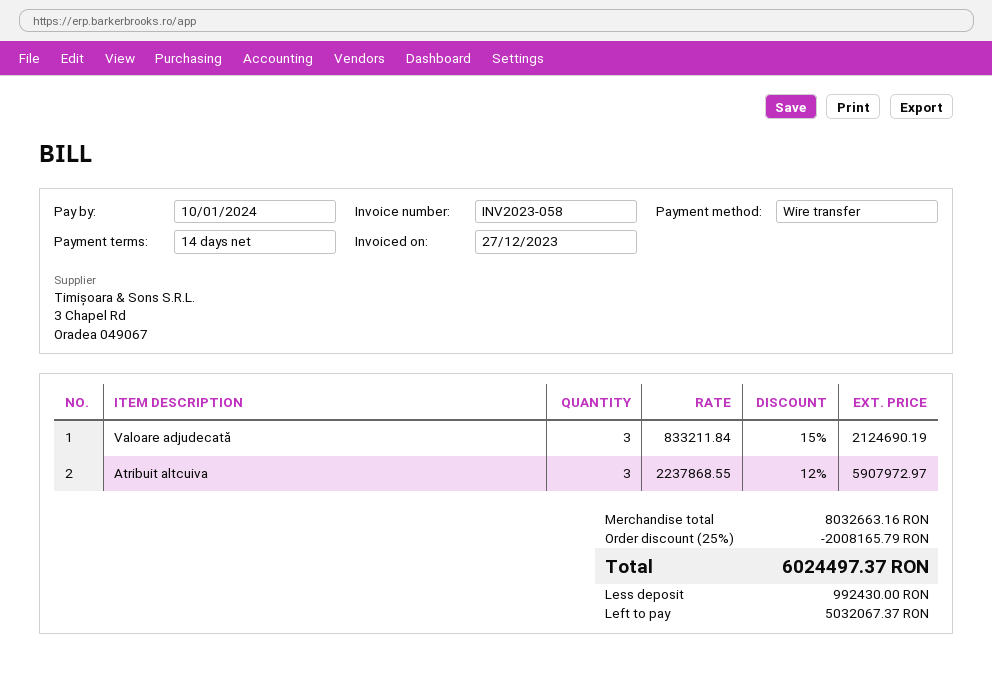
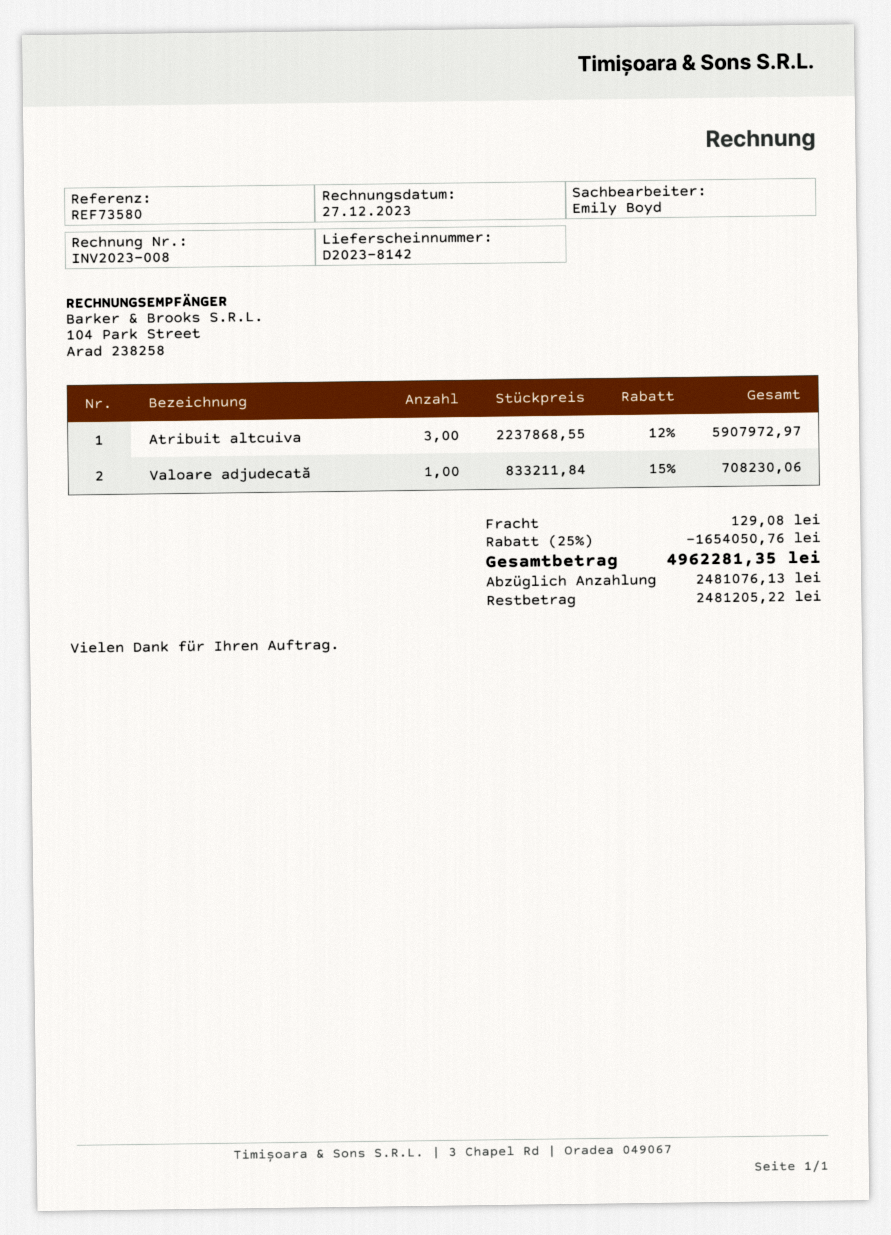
invoice number: INV2023-058 -> INV2023-008
Valoare adjudecată: 3 x 833211.84 - 15% = 2124690.19 -> 1 x 833211.84 - 15% = 708230.06
discount: 25% = 2008165.79 -> 25% = 1654050.76
shipping: none -> 129.08
total: 6024497.37 -> 4962281.35
deposit: 992430.00 -> 2481076.13
balance: 5032067.37 -> 2481205.22

